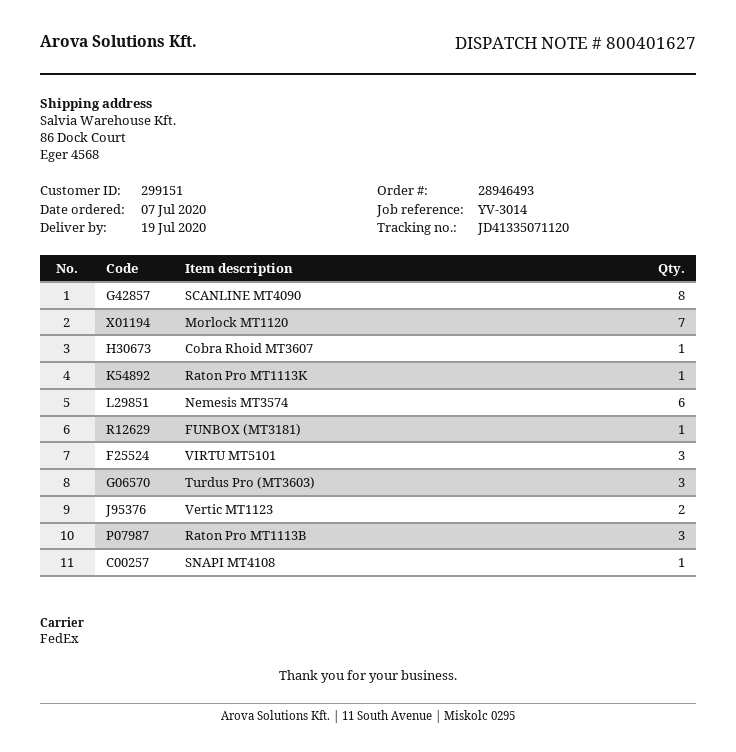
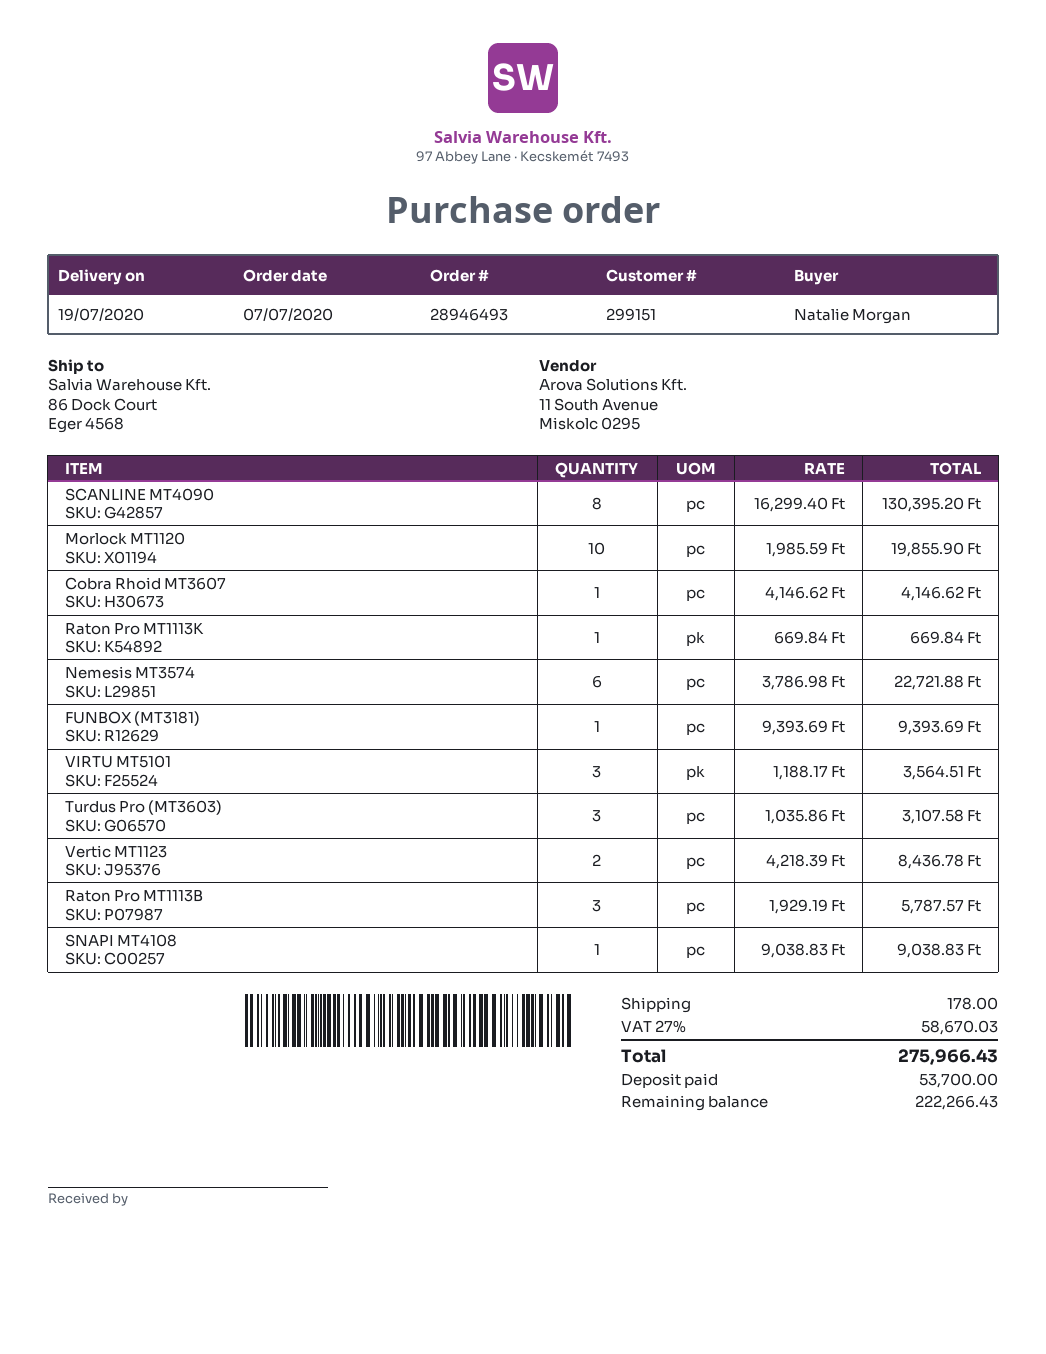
Morlock MT1120: 7 -> 10

